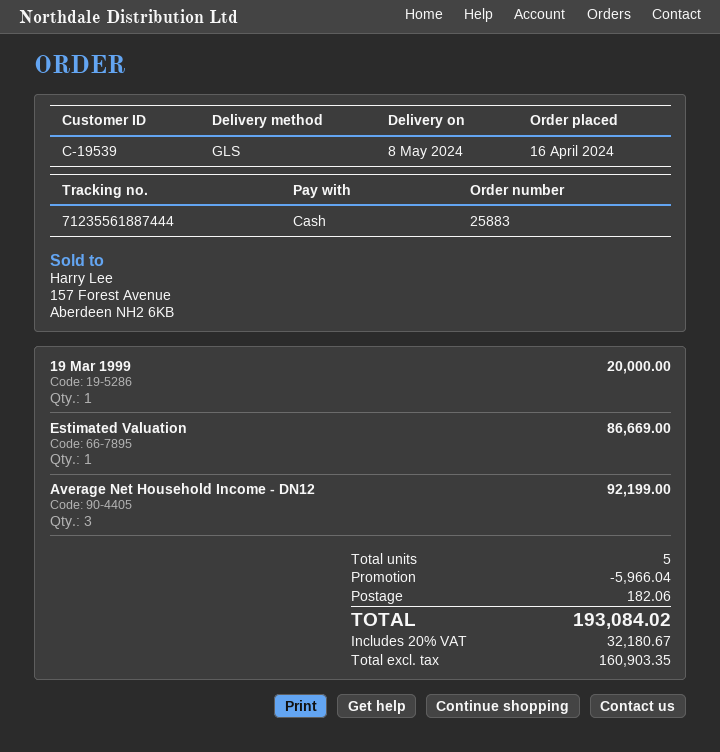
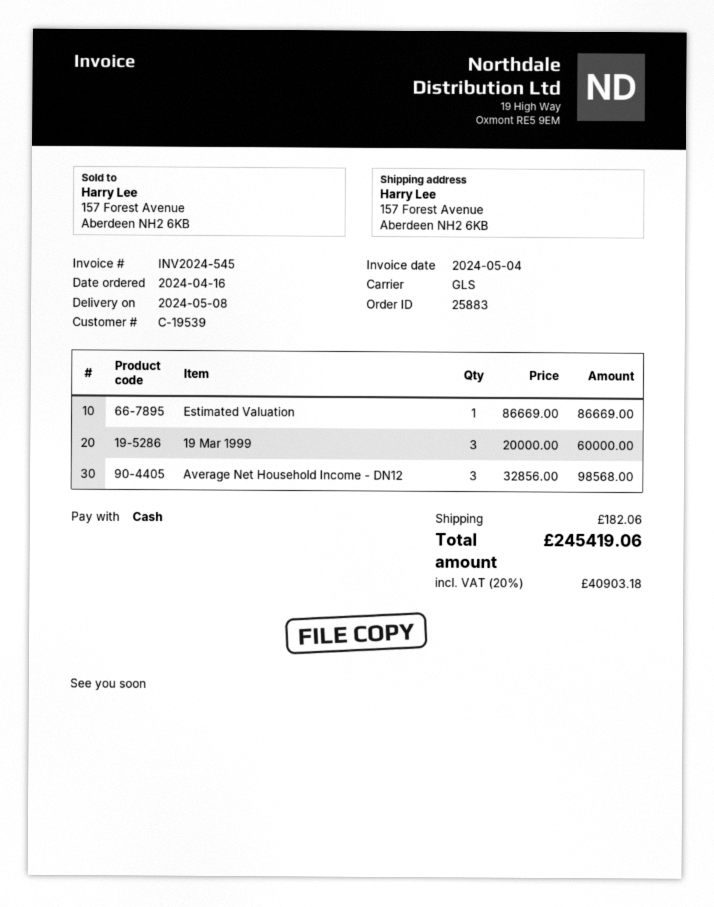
19 Mar 1999: 1 for 20000.00 -> 3 for 60000.00
Average Net Household Income - DN12: 3 for 92199.00 -> 3 for 98568.00
discount: 5966.04 -> none
tax: 20% = 32180.67 -> 20% = 40903.18
total: 193084.02 -> 245419.06

